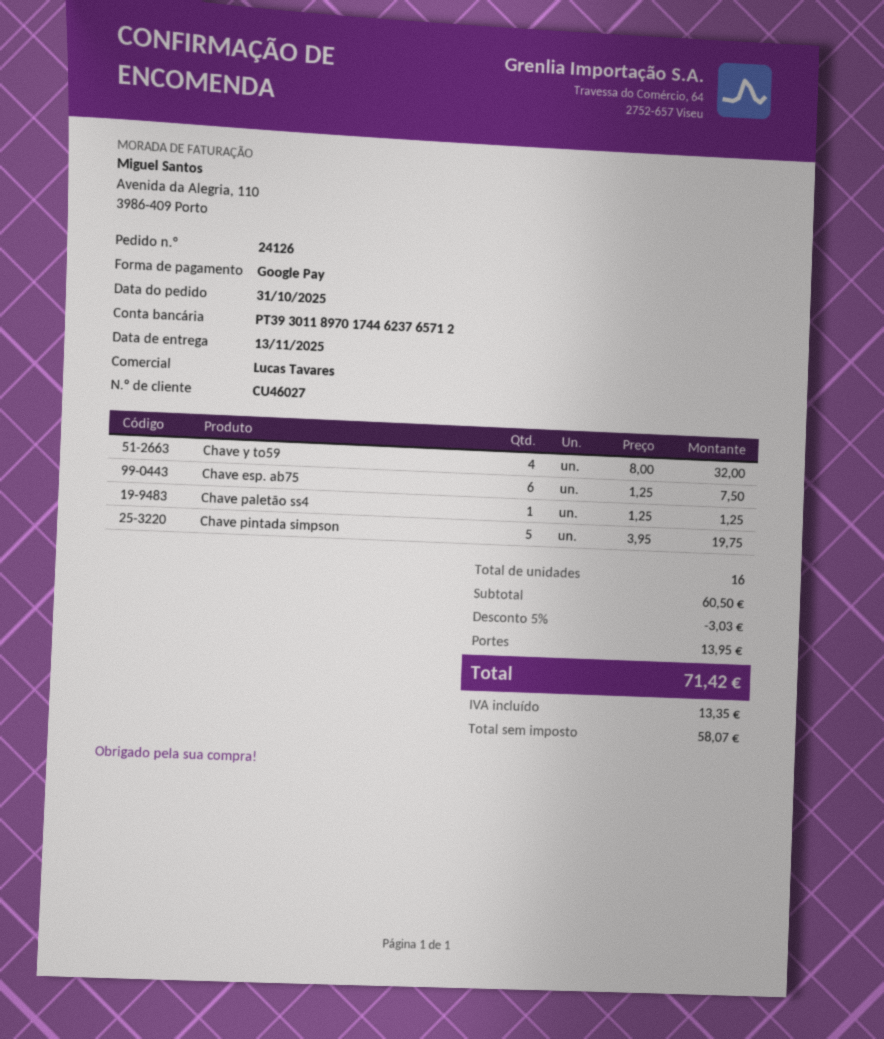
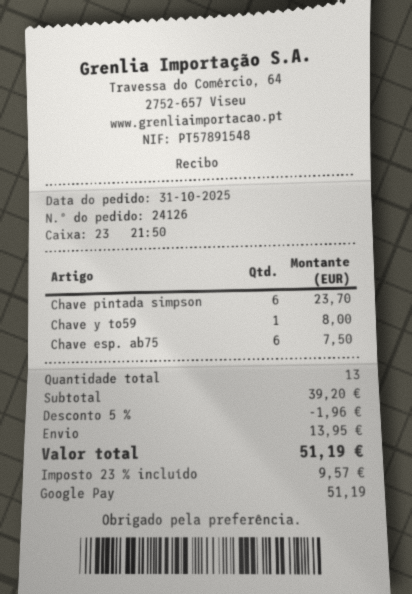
Chave y to59: 4 for 32.00 -> 1 for 8.00
Chave paletão ss4: 1 for 1.25 -> none
Chave pintada simpson: 5 for 19.75 -> 6 for 23.70
total quantity: 16 -> 13
subtotal: 60.50 -> 39.20
discount: 5% = 3.03 -> 5% = 1.96
tax: 13.35 -> 9.57
total: 71.42 -> 51.19

